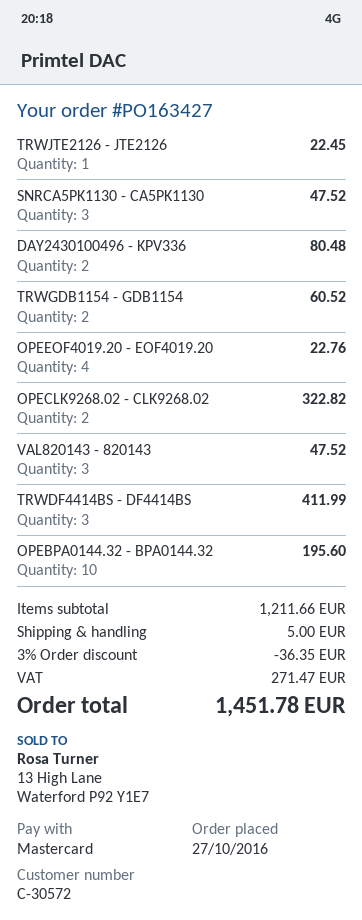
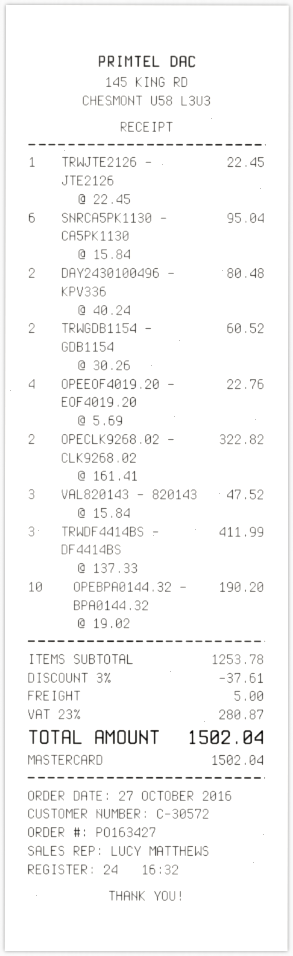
SNRCA5PK1130 - CA5PK1130: 3 for 47.52 -> 6 for 95.04
OPEBPA0144.32 - BPA0144.32: 10 for 195.60 -> 10 for 190.20
subtotal: 1211.66 -> 1253.78
discount: 3% = 36.35 -> 3% = 37.61
tax: 271.47 -> 280.87
total: 1451.78 -> 1502.04

